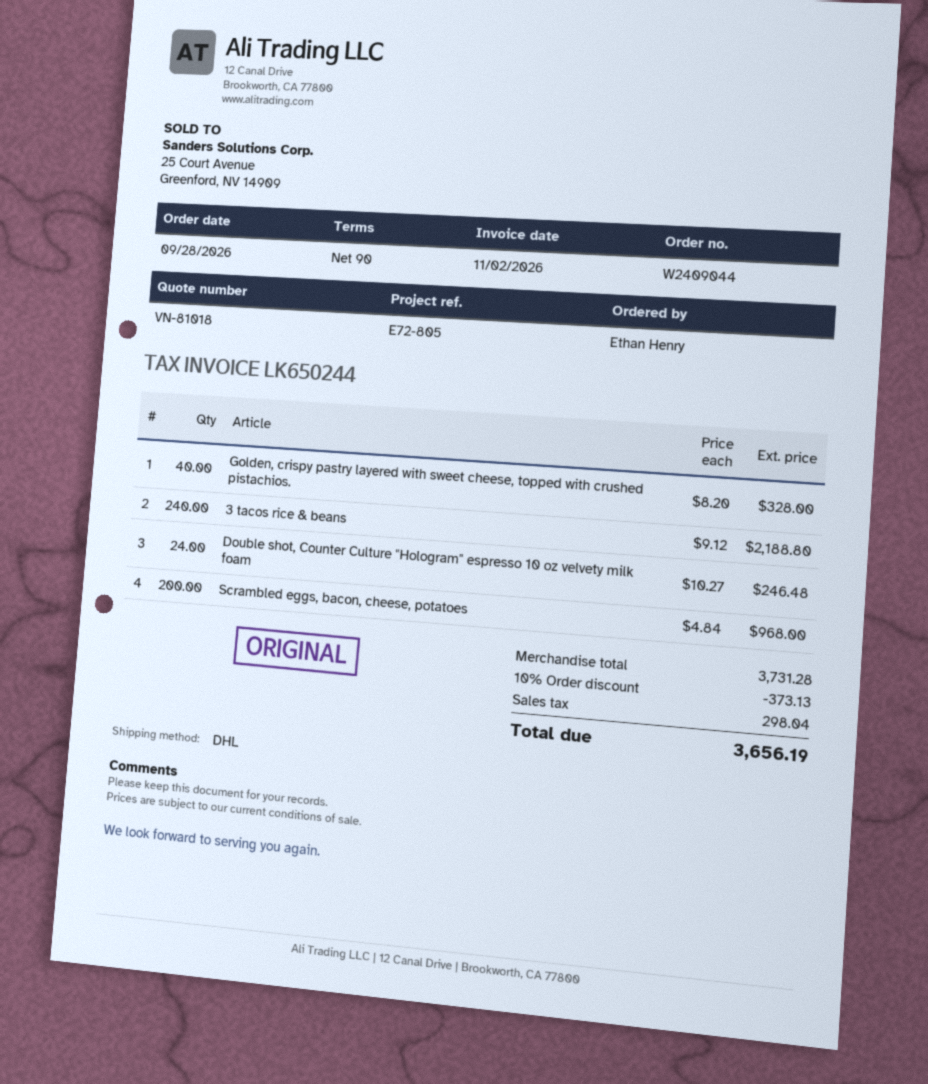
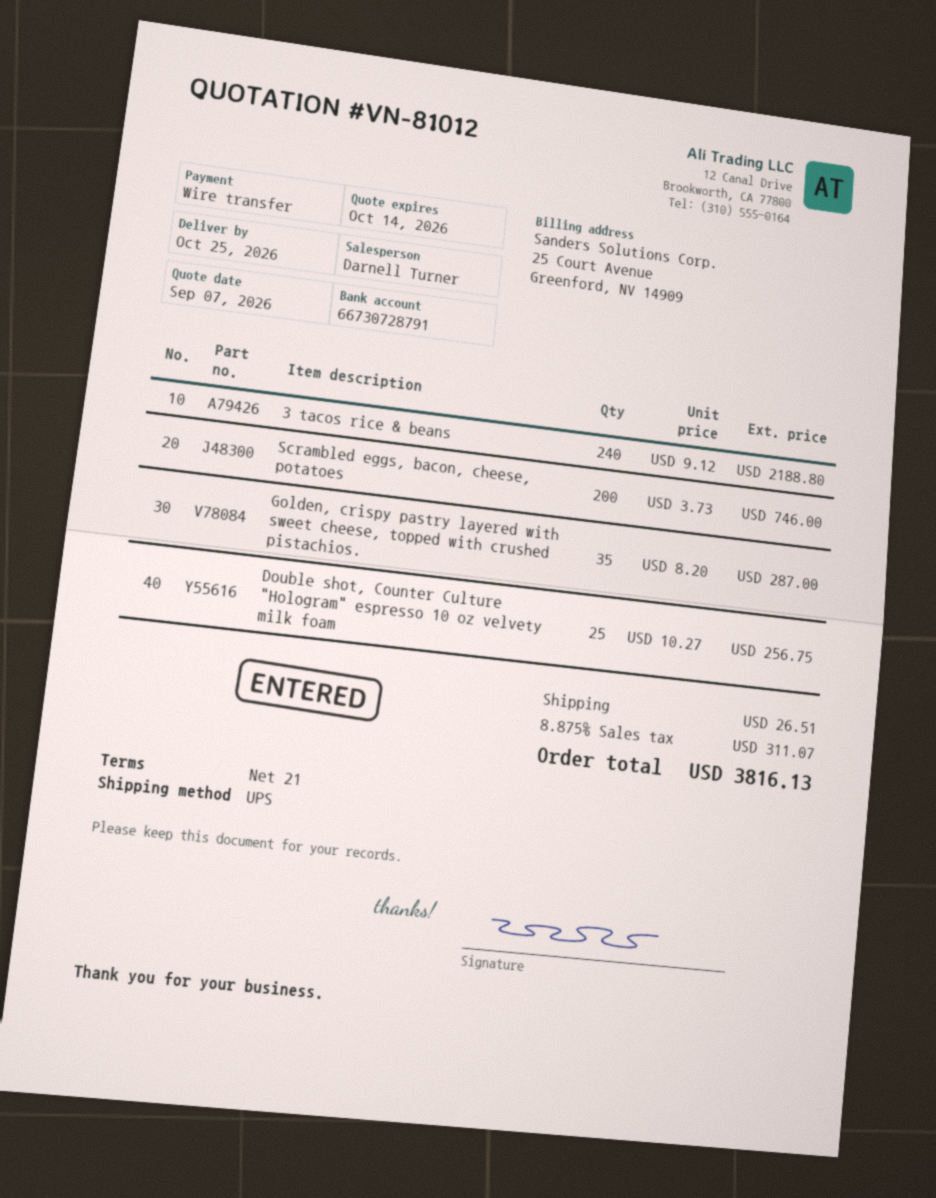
quote number: VN-81018 -> VN-81012
payment terms: 90 days -> 21 days
shipping method: DHL -> UPS
Golden, crispy pastry layered with sweet cheese, topped with crushed pistachios.: 40 x 8.20 = 328.00 -> 35 x 8.20 = 287.00
Double shot, Counter Culture "Hologram" espresso 10 oz velvety milk foam: 24 x 10.27 = 246.48 -> 25 x 10.27 = 256.75
Scrambled eggs, bacon, cheese, potatoes: 200 x 4.84 = 968.00 -> 200 x 3.73 = 746.00
discount: 10% = 373.13 -> none
shipping: none -> 26.51
tax: 298.04 -> 311.07
total: 3656.19 -> 3816.13

